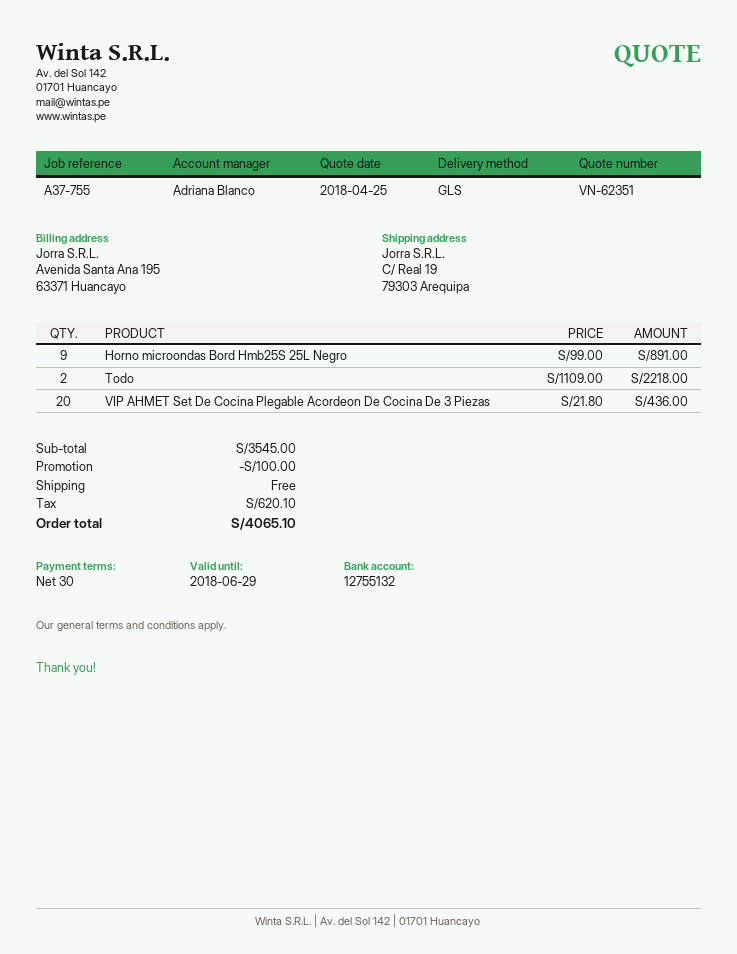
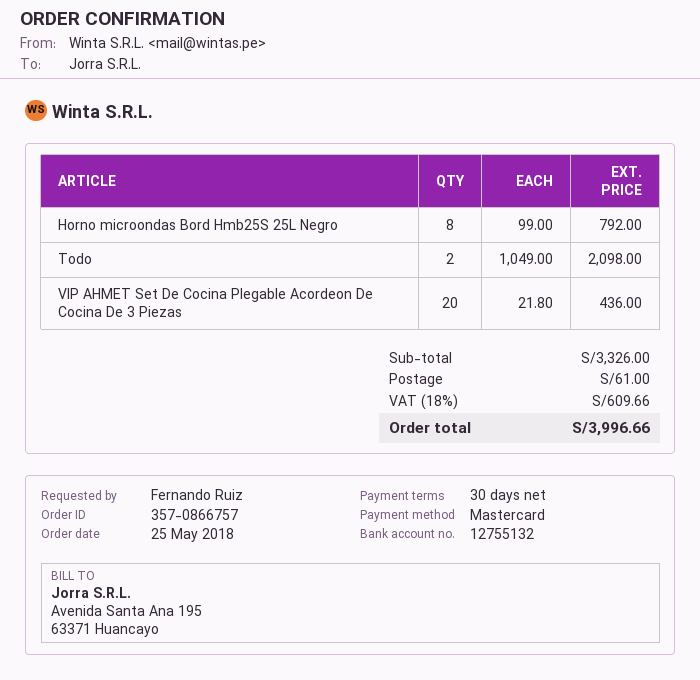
Horno microondas Bord Hmb25S 25L Negro: 9 x 99.00 = 891.00 -> 8 x 99.00 = 792.00
Todo: 2 x 1109.00 = 2218.00 -> 2 x 1049.00 = 2098.00
subtotal: 3545.00 -> 3326.00
discount: 100.00 -> none
shipping: 0.00 -> 61.00
tax: 620.10 -> 609.66
total: 4065.10 -> 3996.66

